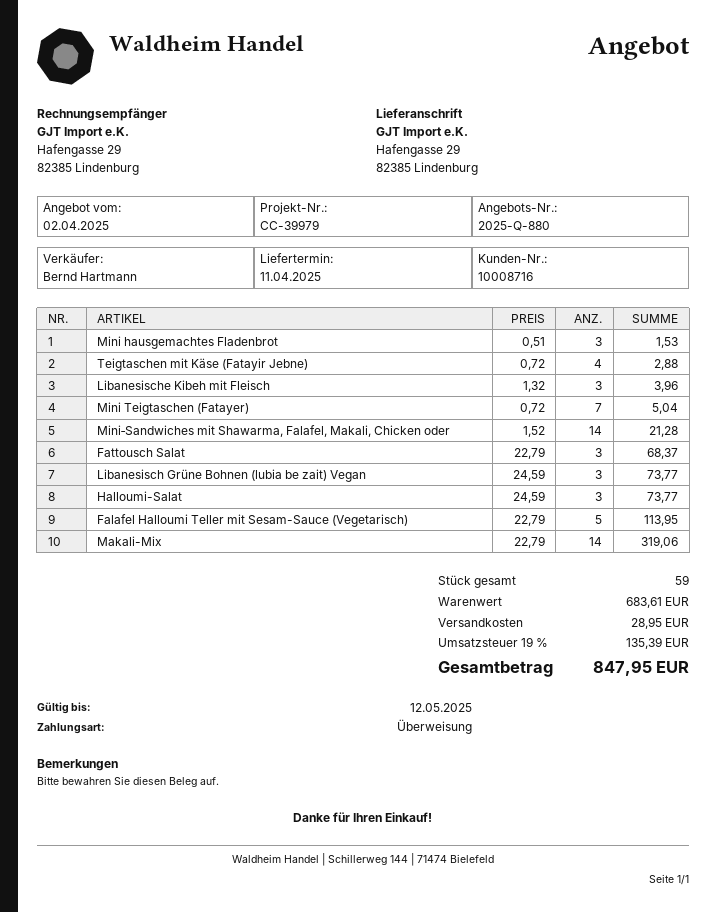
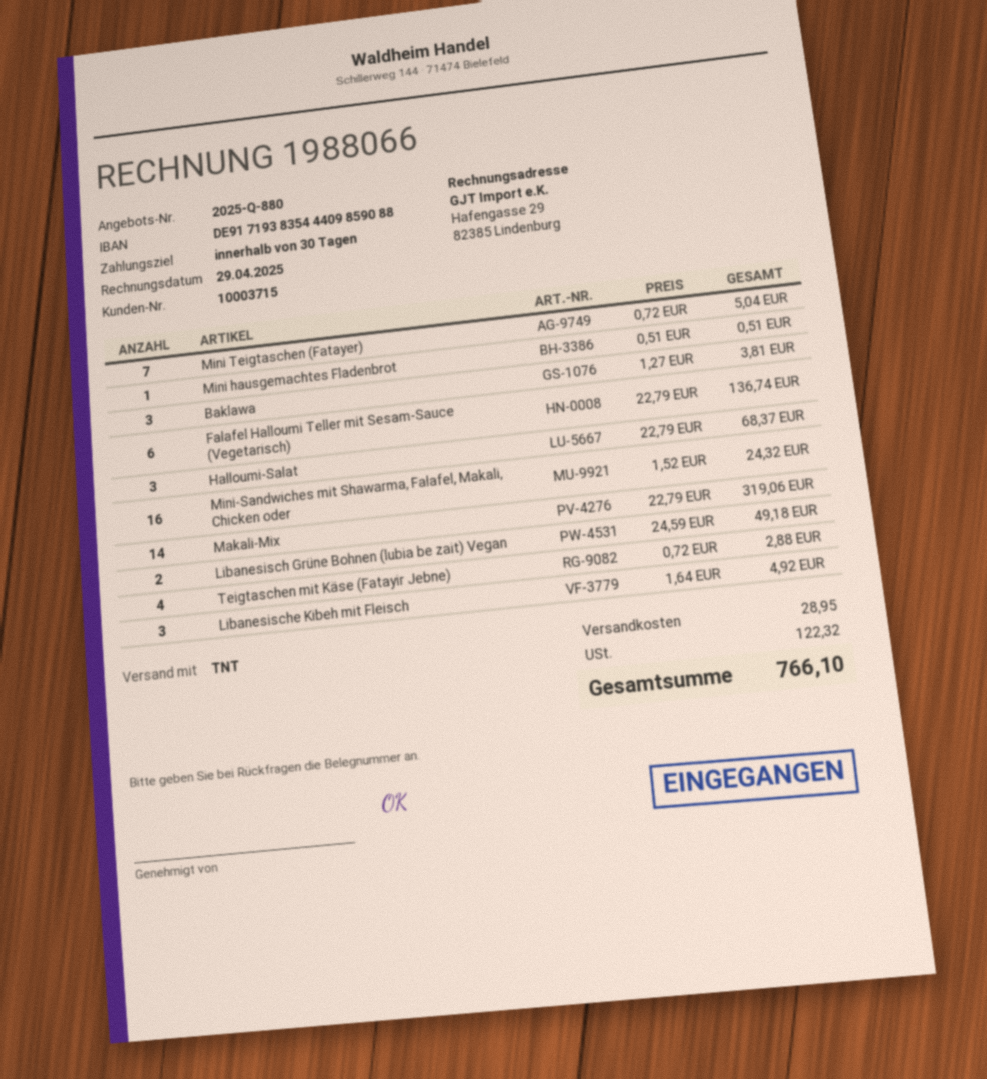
customer number: 10008716 -> 10003715
Mini hausgemachtes Fladenbrot: 3 x 0.51 = 1.53 -> 1 x 0.51 = 0.51
Libanesische Kibeh mit Fleisch: 3 x 1.32 = 3.96 -> 3 x 1.64 = 4.92
Mini‑Sandwiches mit Shawarma, Falafel, Makali, Chicken oder: 14 x 1.52 = 21.28 -> 16 x 1.52 = 24.32
Fattousch Salat: 3 x 22.79 = 68.37 -> none
Libanesisch Grüne Bohnen (lubia be zait) Vegan: 3 x 24.59 = 73.77 -> 2 x 24.59 = 49.18
Halloumi-Salat: 3 x 24.59 = 73.77 -> 3 x 22.79 = 68.37
Falafel Halloumi Teller mit Sesam-Sauce (Vegetarisch): 5 x 22.79 = 113.95 -> 6 x 22.79 = 136.74
Baklawa: none -> 3 x 1.27 = 3.81
tax: 135.39 -> 122.32
total: 847.95 -> 766.10

